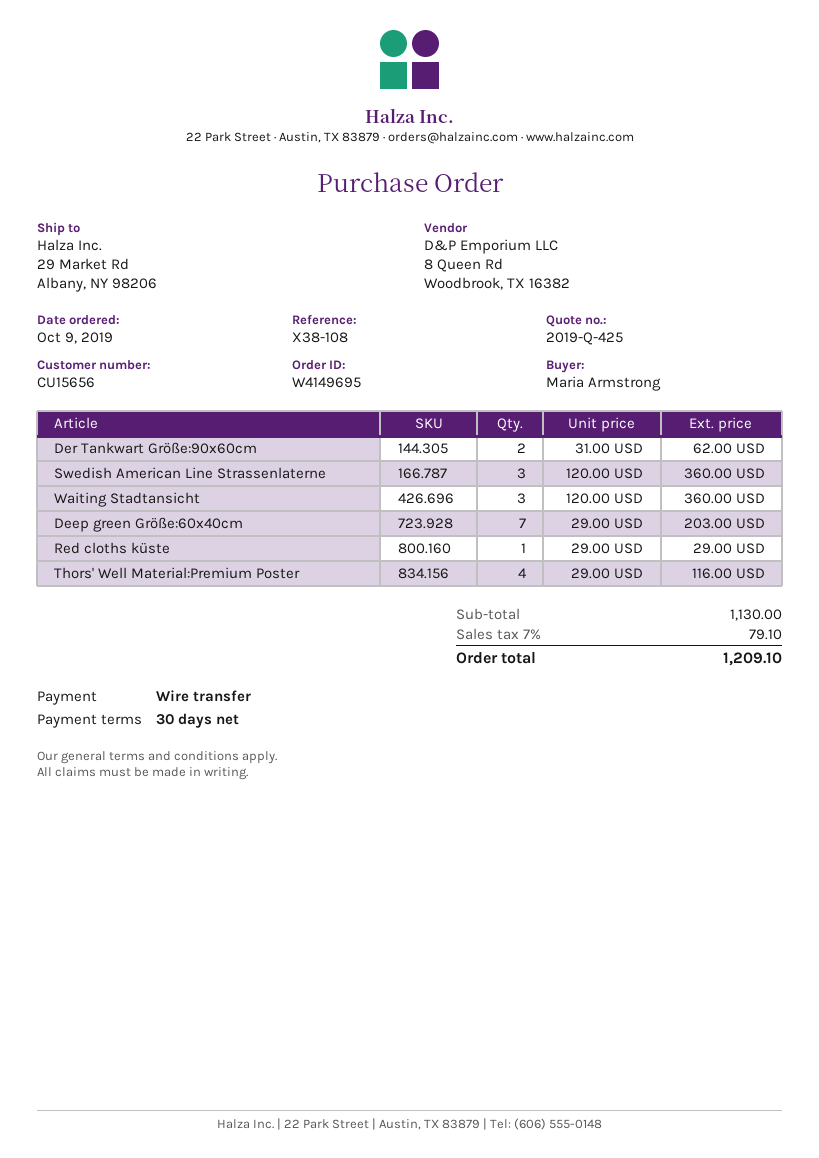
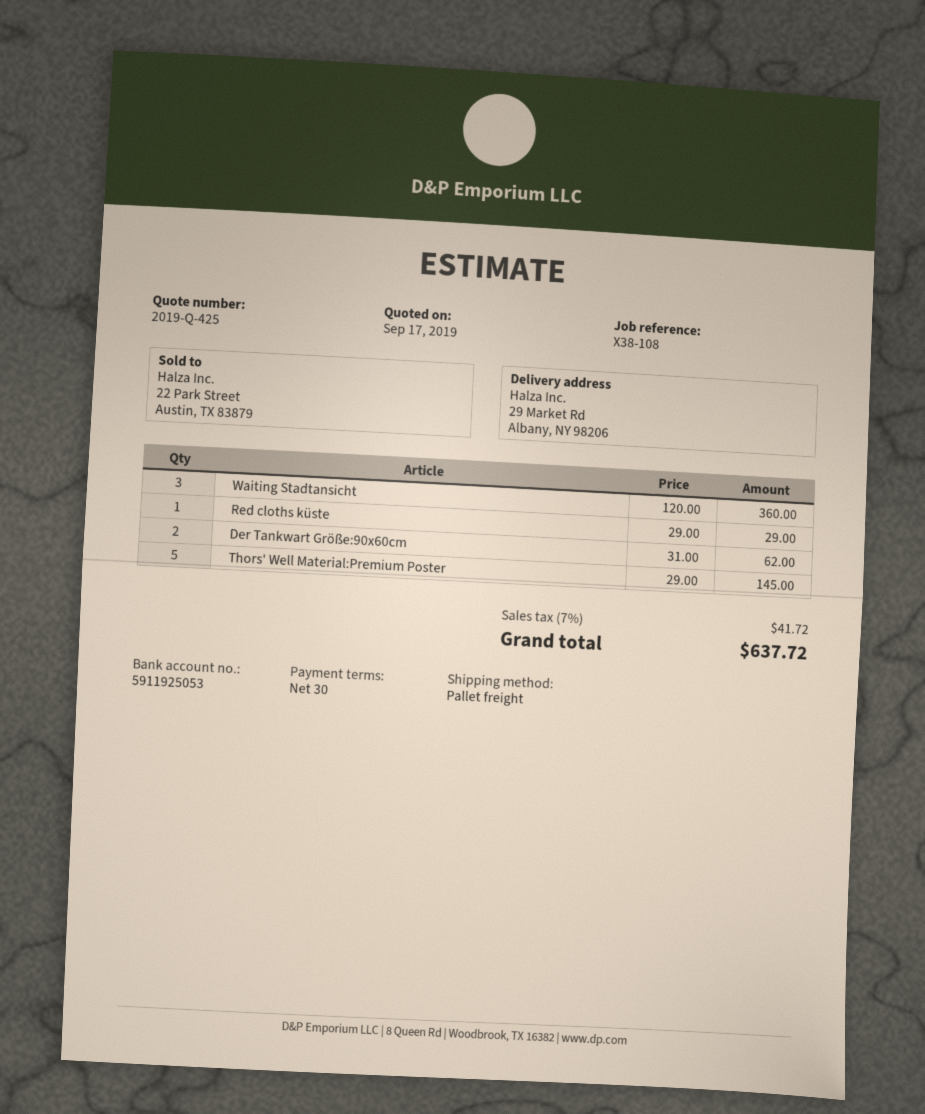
Swedish American Line Strassenlaterne: 3 x 120.00 = 360.00 -> none
Deep green Größe:60x40cm: 7 x 29.00 = 203.00 -> none
Thors' Well Material:Premium Poster: 4 x 29.00 = 116.00 -> 5 x 29.00 = 145.00
tax: 7% = 79.10 -> 7% = 41.72
total: 1209.10 -> 637.72

